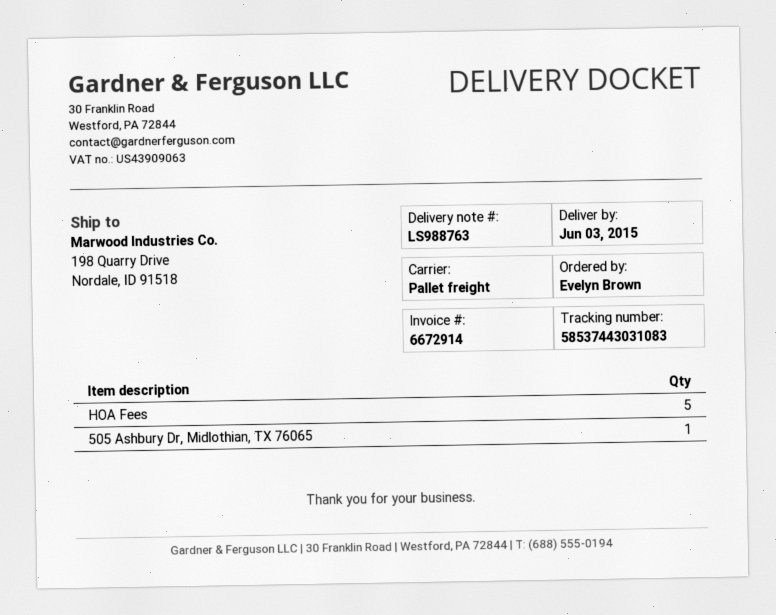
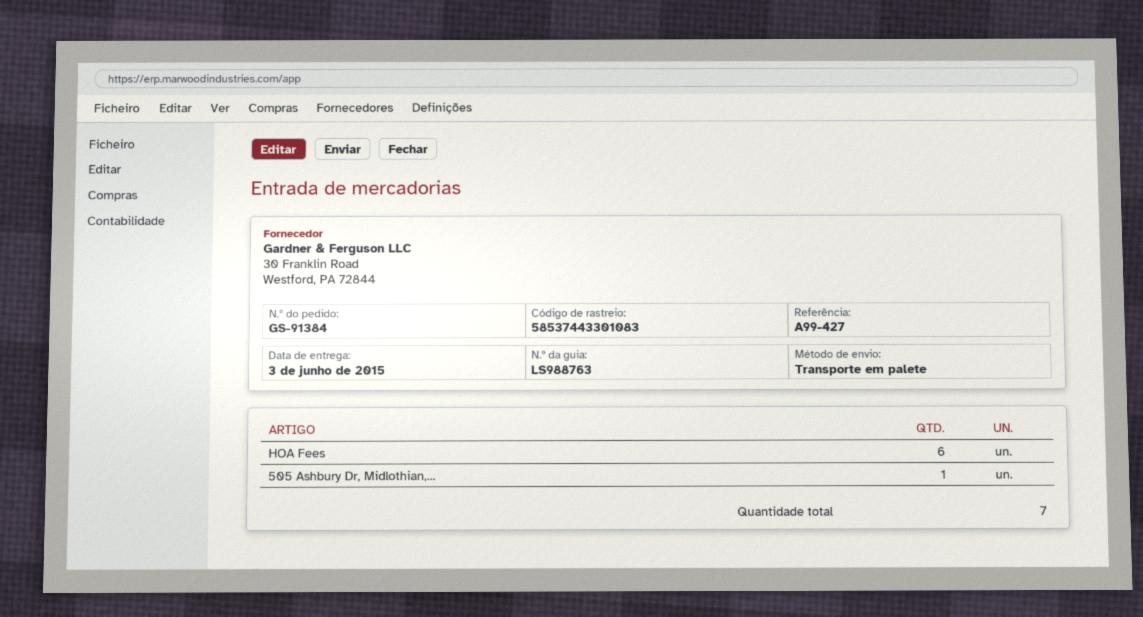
tracking number: 58537443031083 -> 58537443301083
HOA Fees: 5 -> 6

